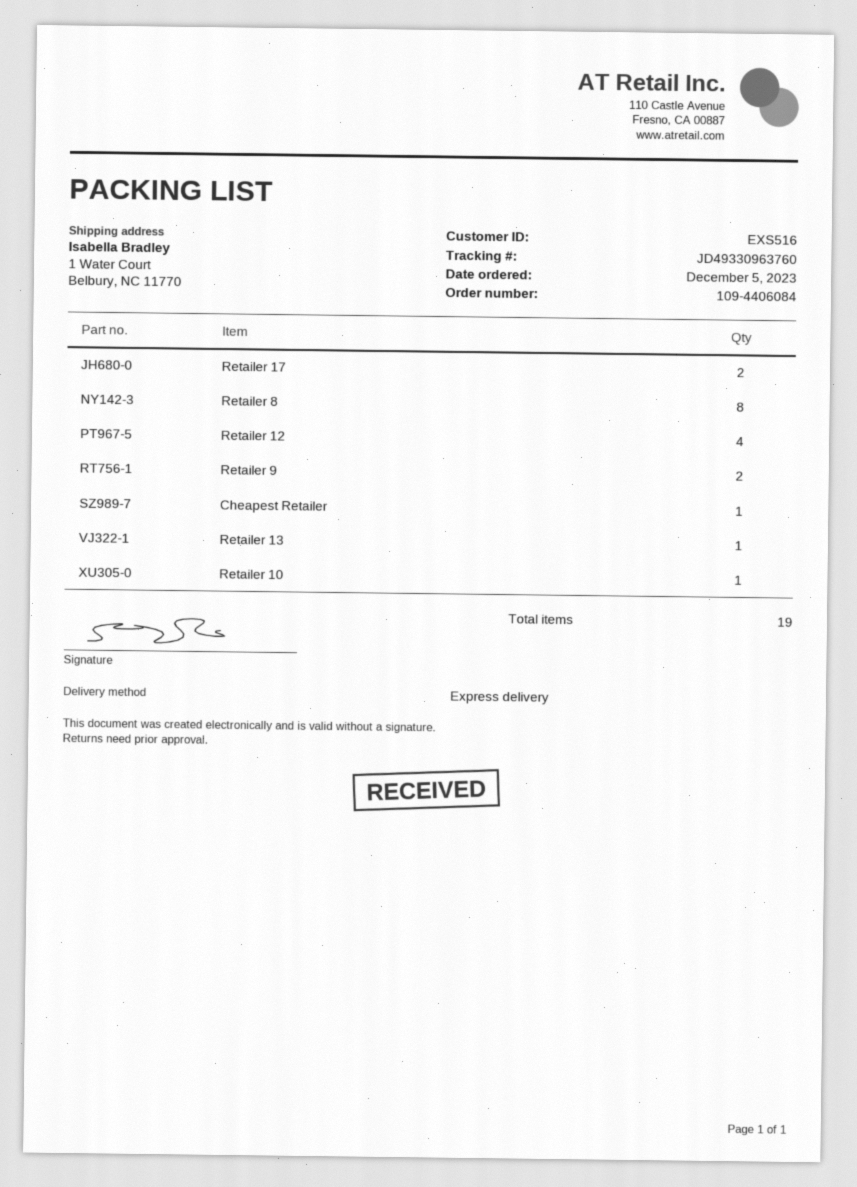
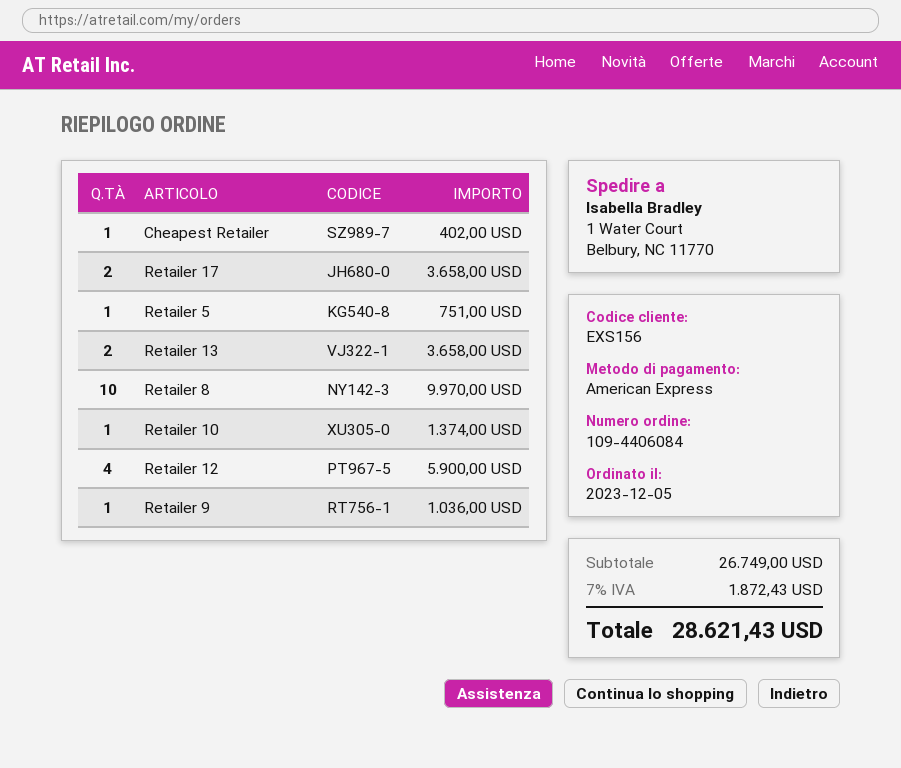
customer number: EXS516 -> EXS156
Retailer 8: 8 -> 10
Retailer 9: 2 -> 1
Retailer 13: 1 -> 2
Retailer 5: none -> 1

